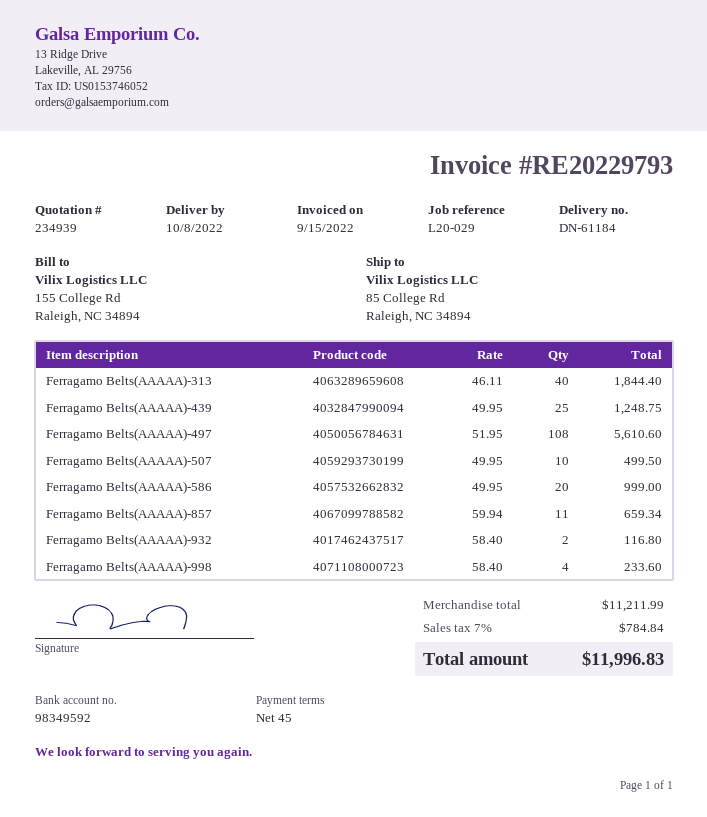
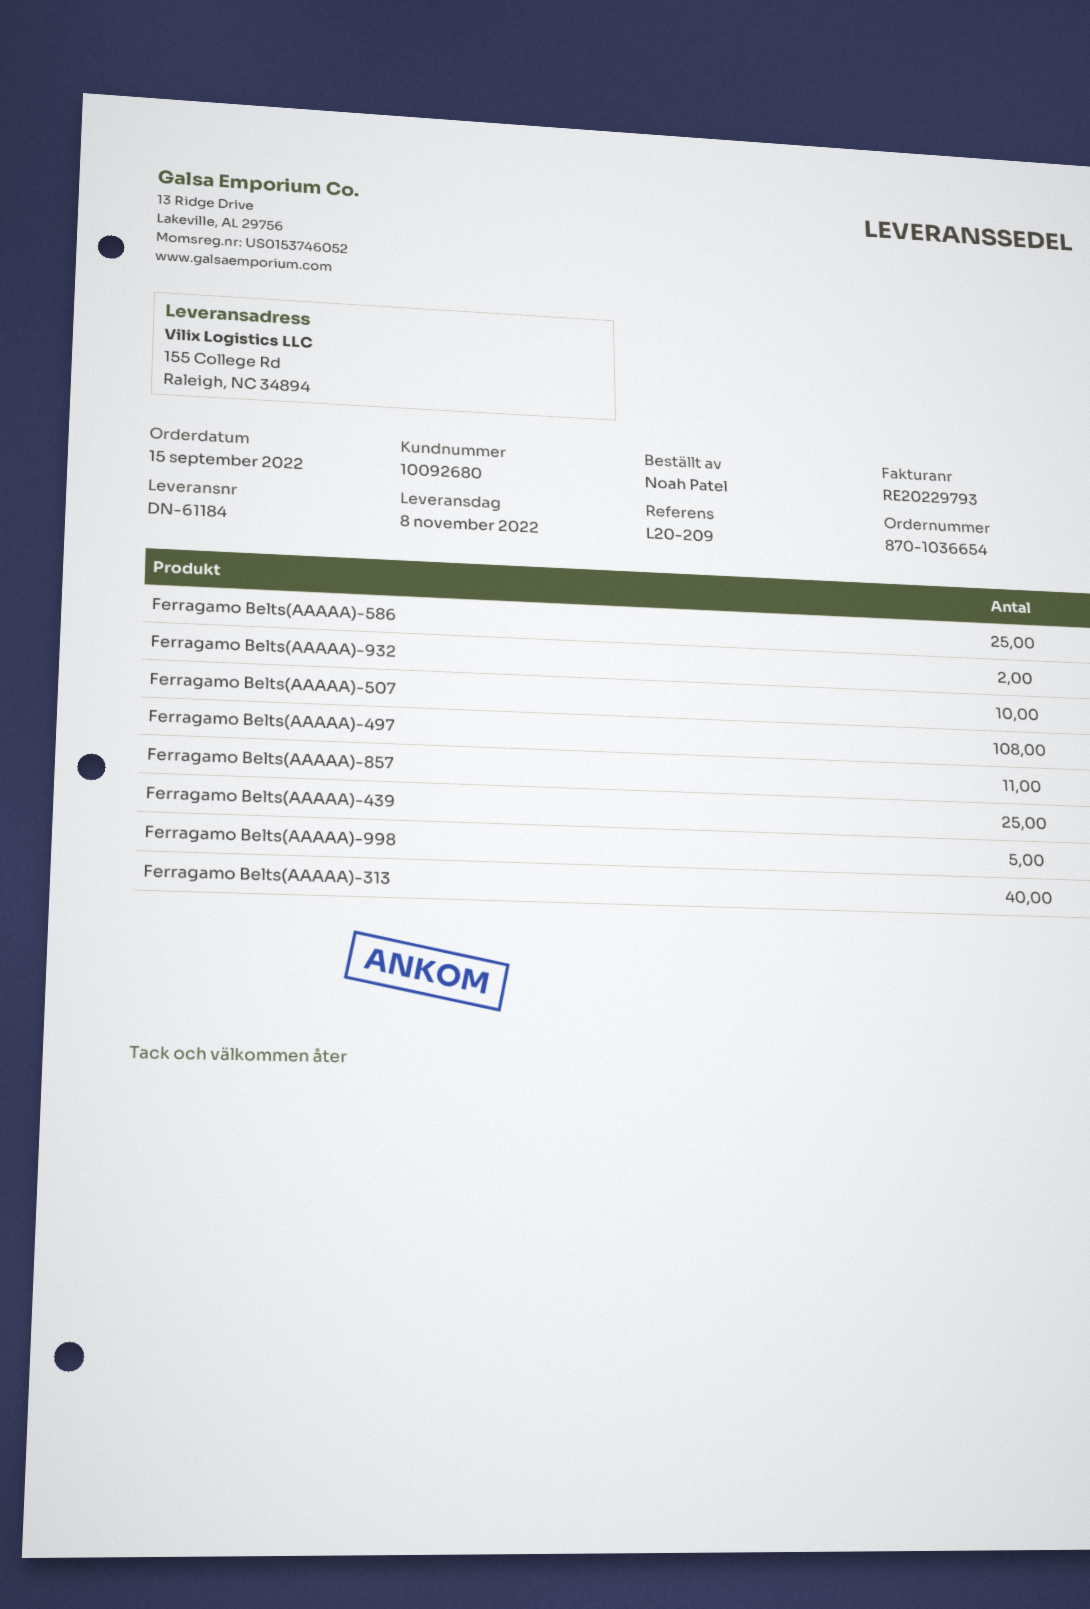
delivery date: 2022-10-08 -> 2022-11-08
reference: L20-029 -> L20-209
ship to: 85 College Rd, Raleigh, NC 34894 -> 155 College Rd, Raleigh, NC 34894
Ferragamo Belts(AAAAA)-586: 20 -> 25
Ferragamo Belts(AAAAA)-998: 4 -> 5

